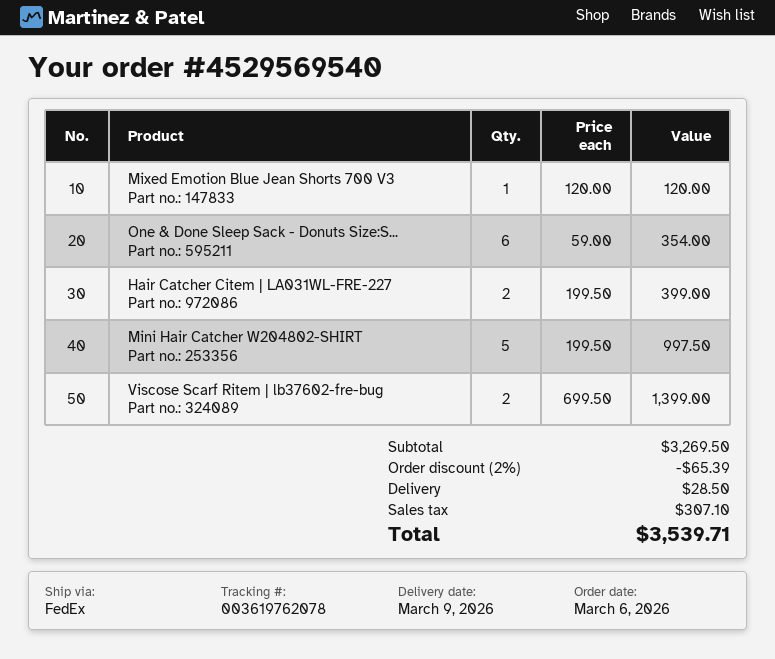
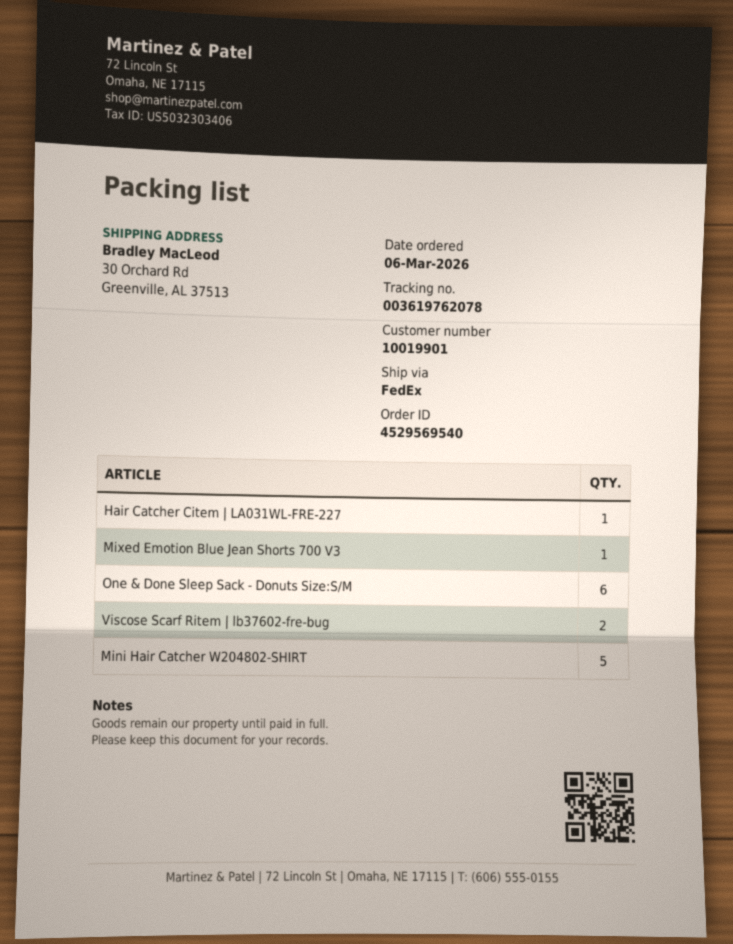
Hair Catcher Citem | LA031WL-FRE-227: 2 -> 1

